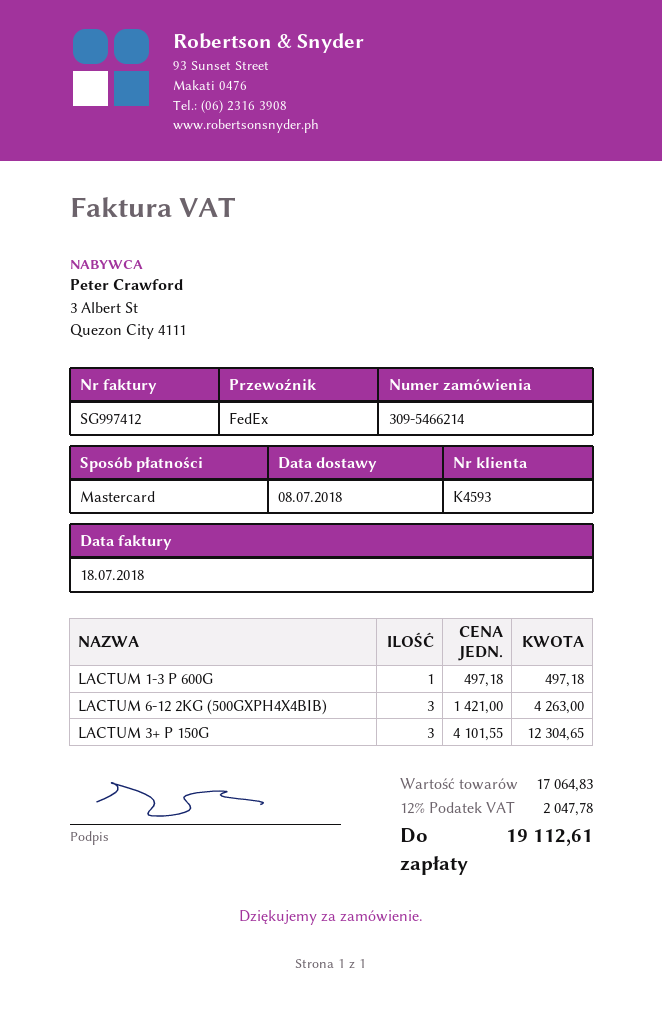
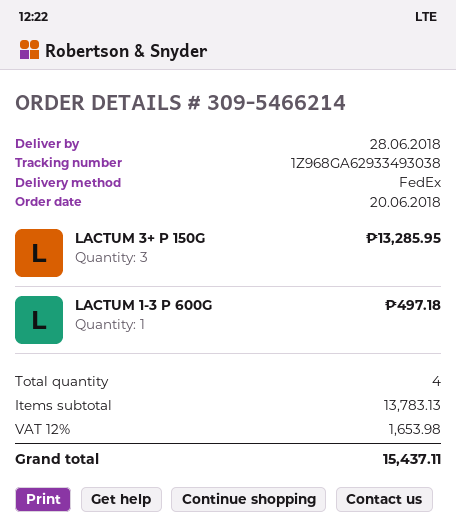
delivery date: 2018-07-08 -> 2018-06-28
LACTUM 6-12 2KG (500GXPH4X4BIB): 3 for 4263.00 -> none
LACTUM 3+ P 150G: 3 for 12304.65 -> 3 for 13285.95
subtotal: 17064.83 -> 13783.13
tax: 12% = 2047.78 -> 12% = 1653.98
total: 19112.61 -> 15437.11

